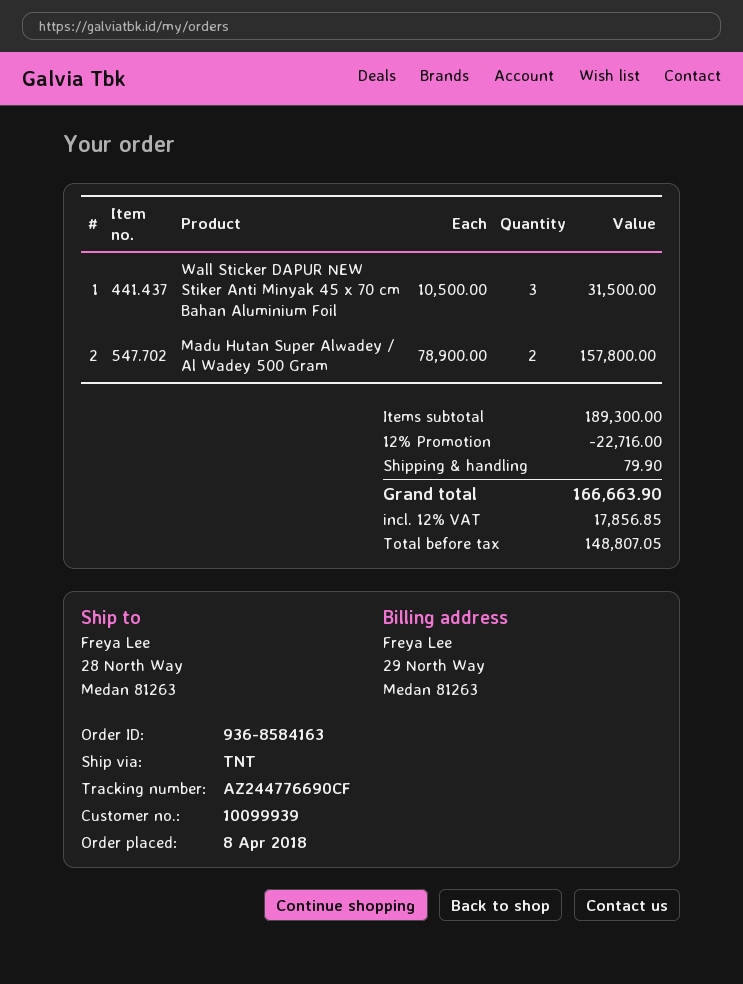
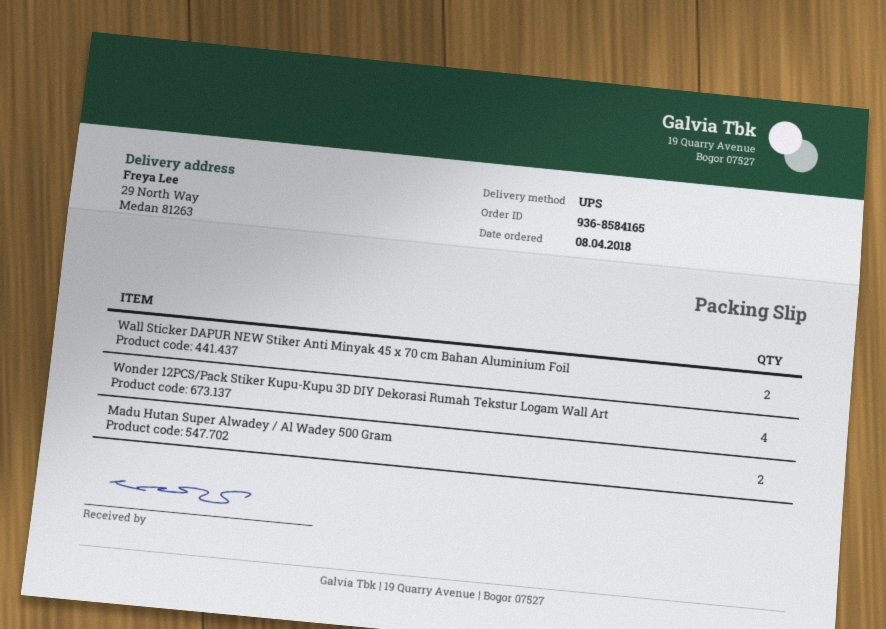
order number: 936-8584163 -> 936-8584165
shipping method: TNT -> UPS
ship to: 28 North Way, Medan 81263 -> 29 North Way, Medan 81263
Wall Sticker DAPUR NEW Stiker Anti Minyak 45 x 70 cm Bahan Aluminium Foil: 3 -> 2
Wonder 12PCS/Pack Stiker Kupu-Kupu 3D DIY Dekorasi Rumah Tekstur Logam Wall Art: none -> 4

